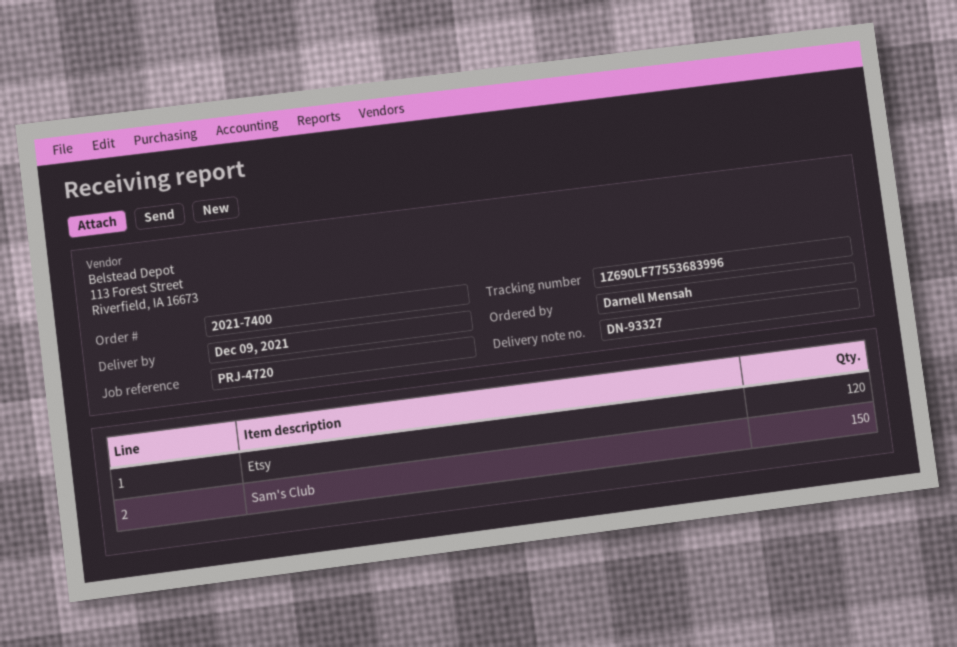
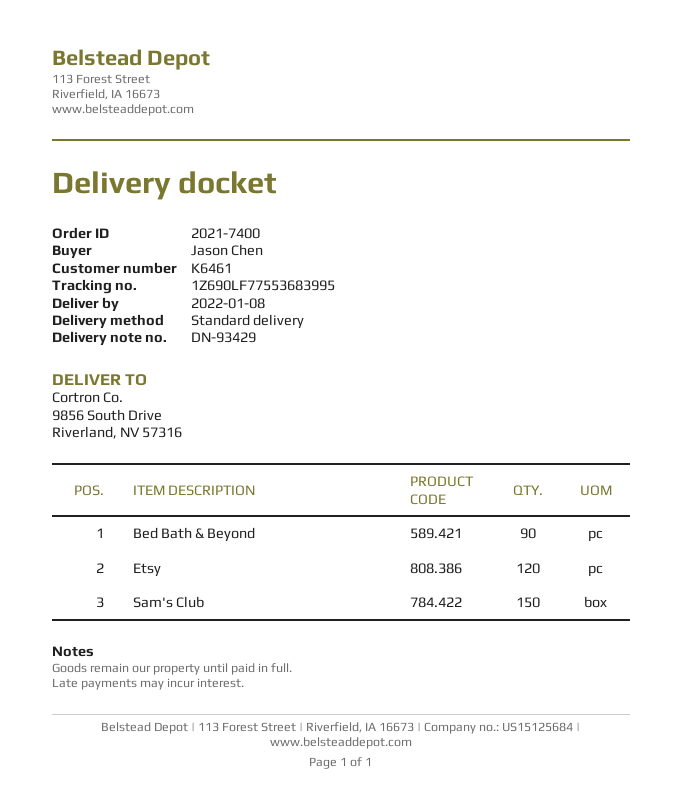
delivery note number: DN-93327 -> DN-93429
delivery date: 2021-12-09 -> 2022-01-08
ordered by: Darnell Mensah -> Jason Chen
tracking number: 1Z690LF77553683996 -> 1Z690LF77553683995
Bed Bath & Beyond: none -> 90

